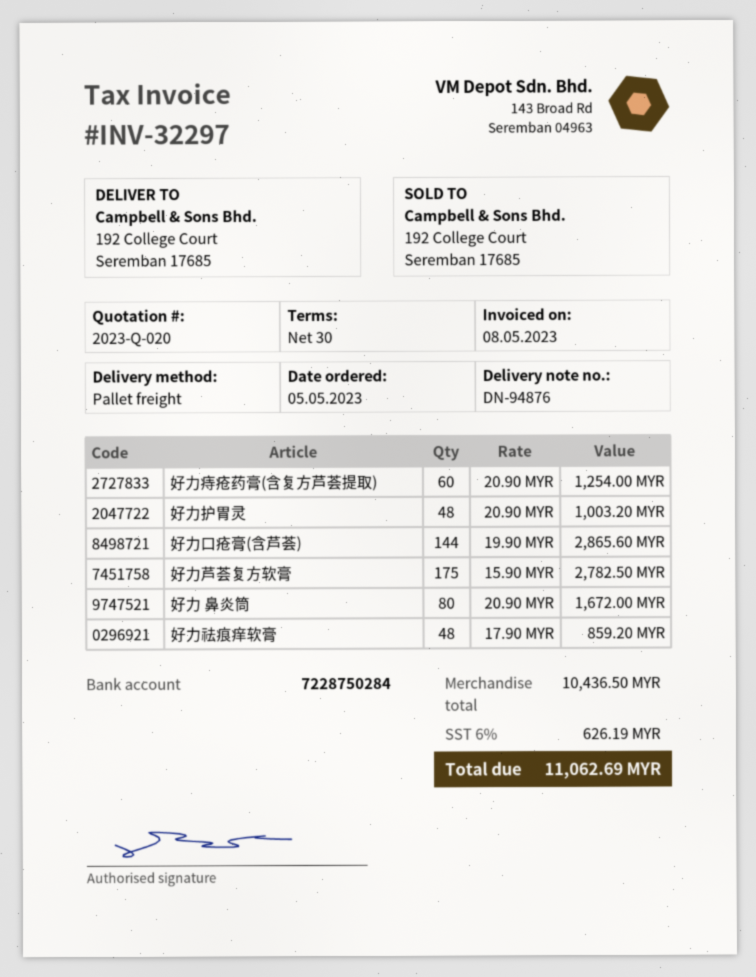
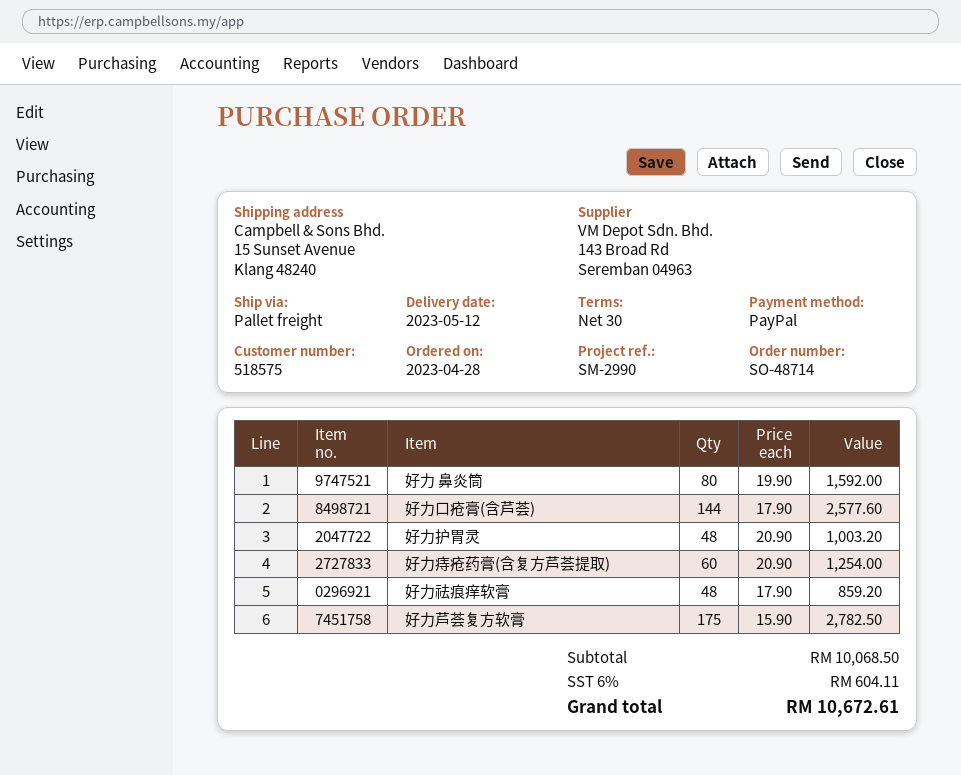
order date: 2023-05-05 -> 2023-04-28
ship to: 192 College Court, Seremban 17685 -> 15 Sunset Avenue, Klang 48240
好力口疮膏(含芦荟): 144 x 19.90 = 2865.60 -> 144 x 17.90 = 2577.60
好力 鼻炎筒: 80 x 20.90 = 1672.00 -> 80 x 19.90 = 1592.00
subtotal: 10436.50 -> 10068.50
tax: 6% = 626.19 -> 6% = 604.11
total: 11062.69 -> 10672.61

